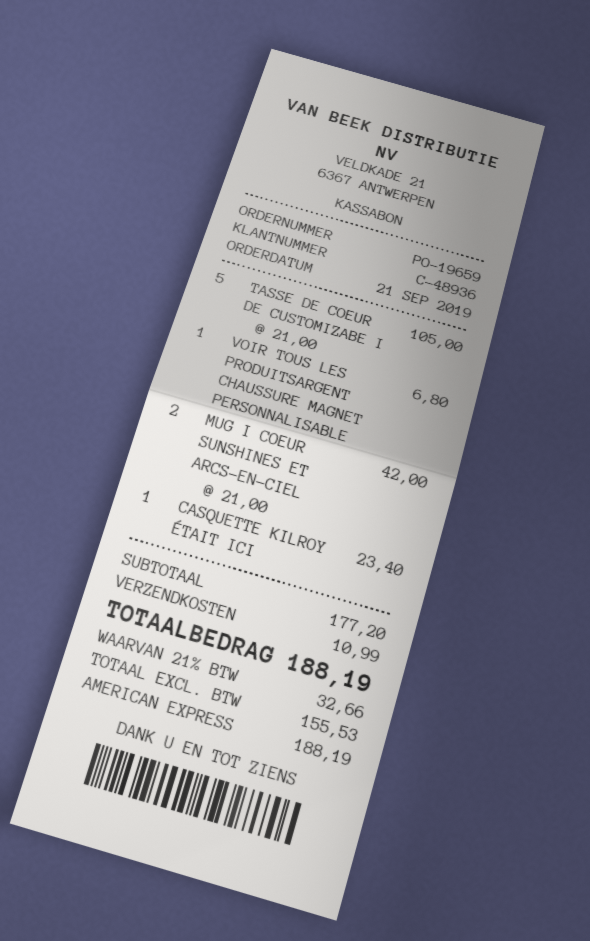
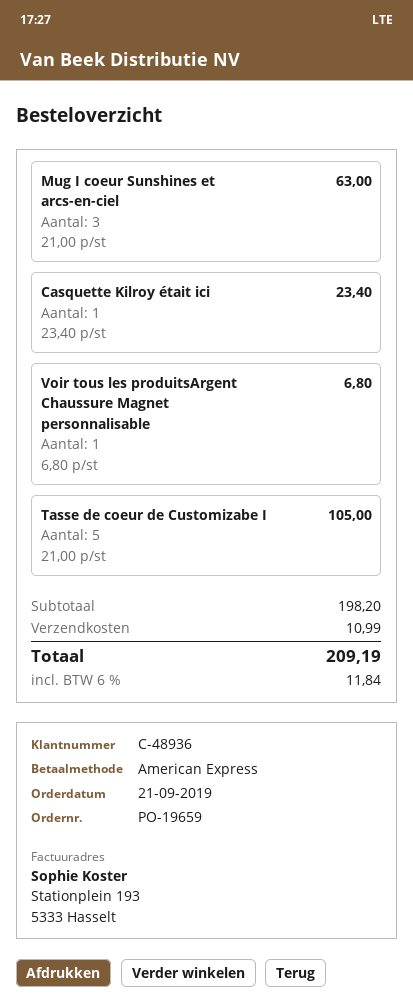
MUG I COEUR SUNSHINES ET ARCS-EN-CIEL: 2 x 21.00 = 42.00 -> 3 x 21.00 = 63.00
subtotal: 177.20 -> 198.20
tax: 21% = 32.66 -> 6% = 11.84
total: 188.19 -> 209.19

